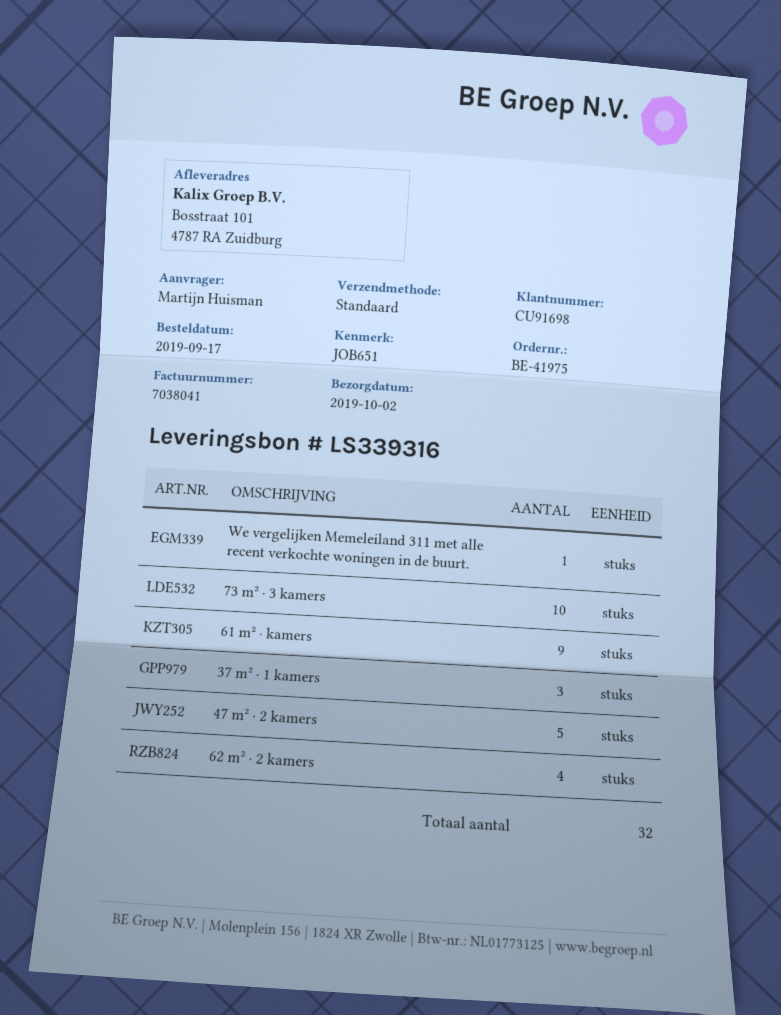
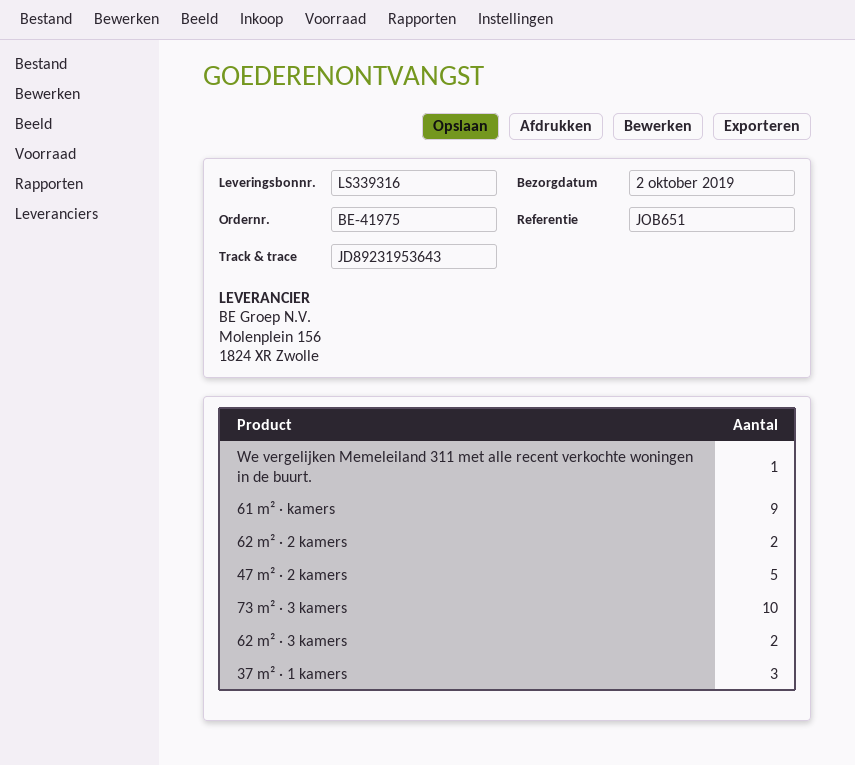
62 m² · 2 kamers: 4 -> 2
62 m² · 3 kamers: none -> 2

